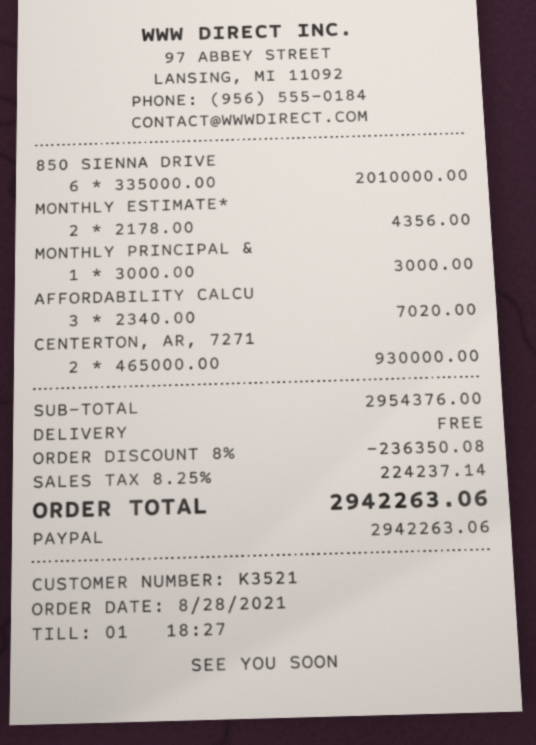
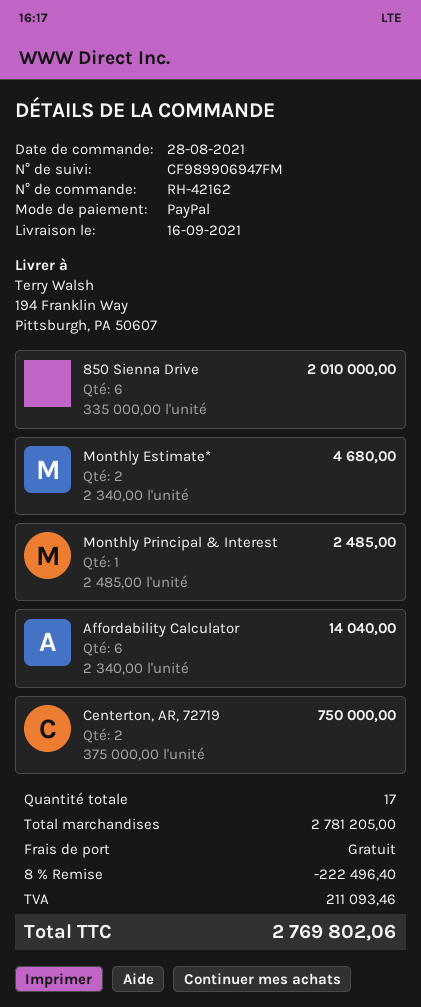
MONTHLY ESTIMATE*: 2 x 2178.00 = 4356.00 -> 2 x 2340.00 = 4680.00
MONTHLY PRINCIPAL &: 1 x 3000.00 = 3000.00 -> 1 x 2485.00 = 2485.00
AFFORDABILITY CALCU: 3 x 2340.00 = 7020.00 -> 6 x 2340.00 = 14040.00
CENTERTON, AR, 7271: 2 x 465000.00 = 930000.00 -> 2 x 375000.00 = 750000.00
subtotal: 2954376.00 -> 2781205.00
discount: 8% = 236350.08 -> 8% = 222496.40
tax: 224237.14 -> 211093.46
total: 2942263.06 -> 2769802.06

